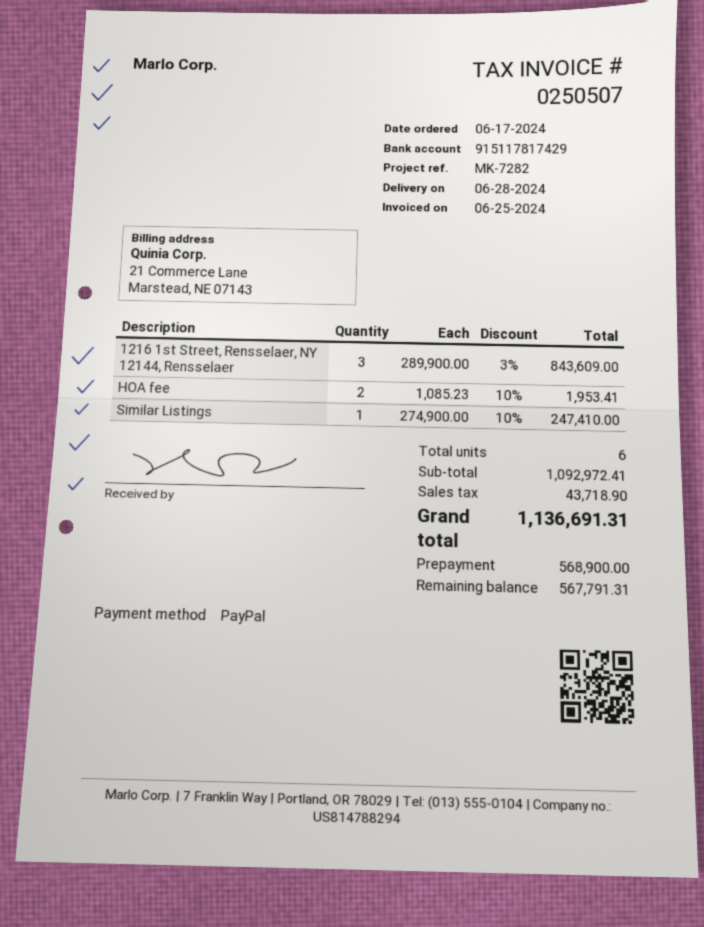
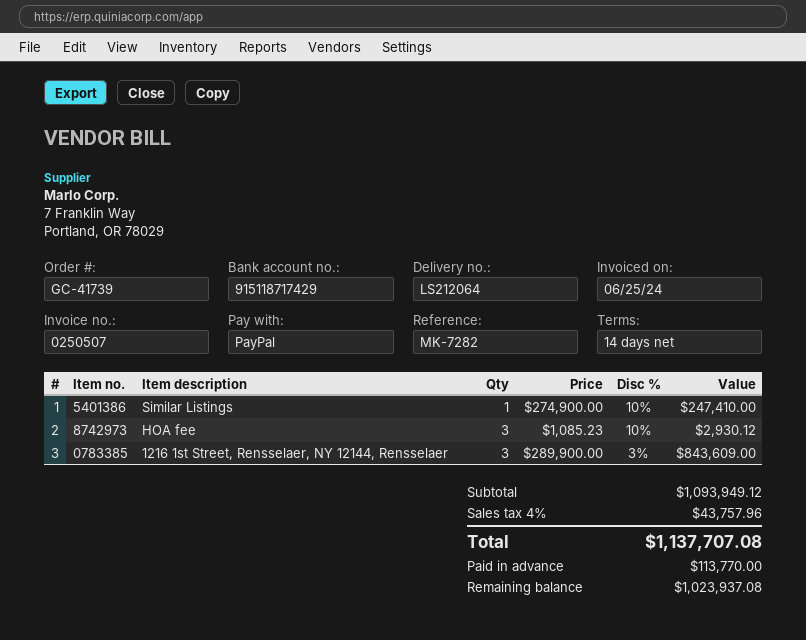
bank account: 915117817429 -> 915118717429
HOA fee: 2 x 1085.23 - 10% = 1953.41 -> 3 x 1085.23 - 10% = 2930.12
subtotal: 1092972.41 -> 1093949.12
tax: 43718.90 -> 43757.96
total: 1136691.31 -> 1137707.08
deposit: 568900.00 -> 113770.00
balance: 567791.31 -> 1023937.08

